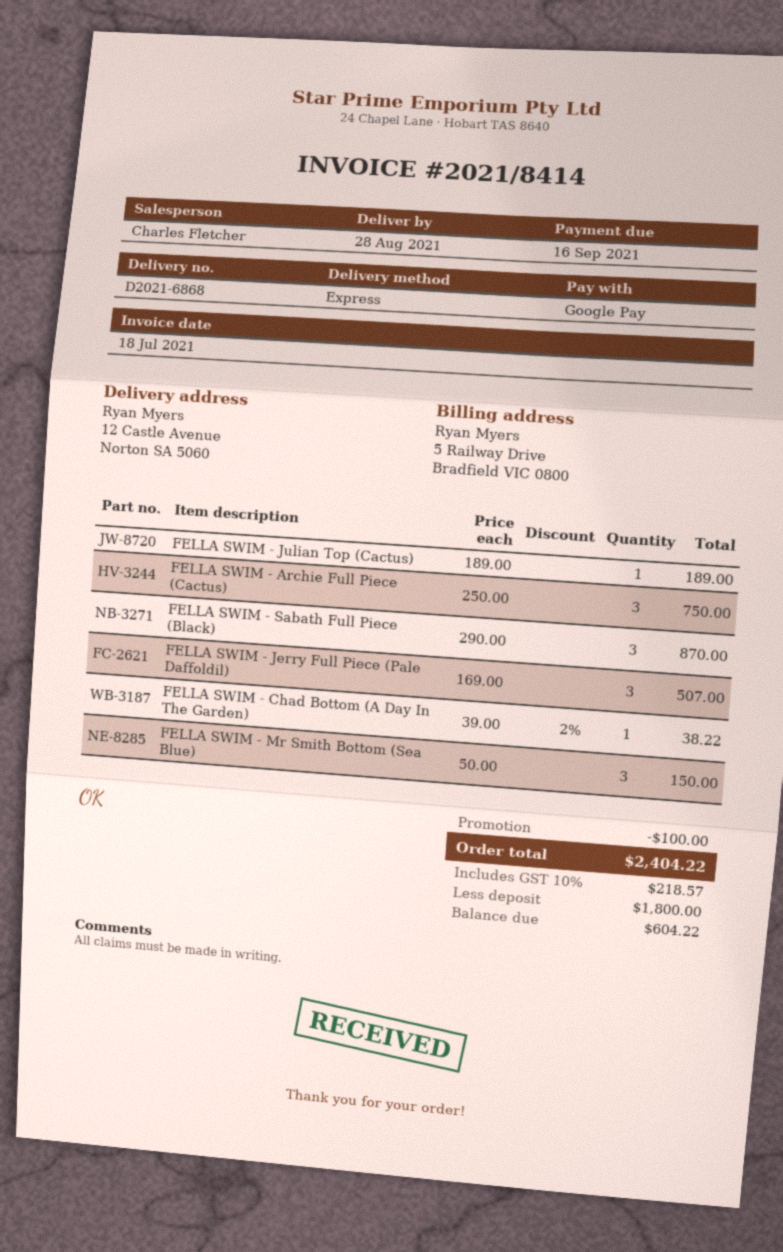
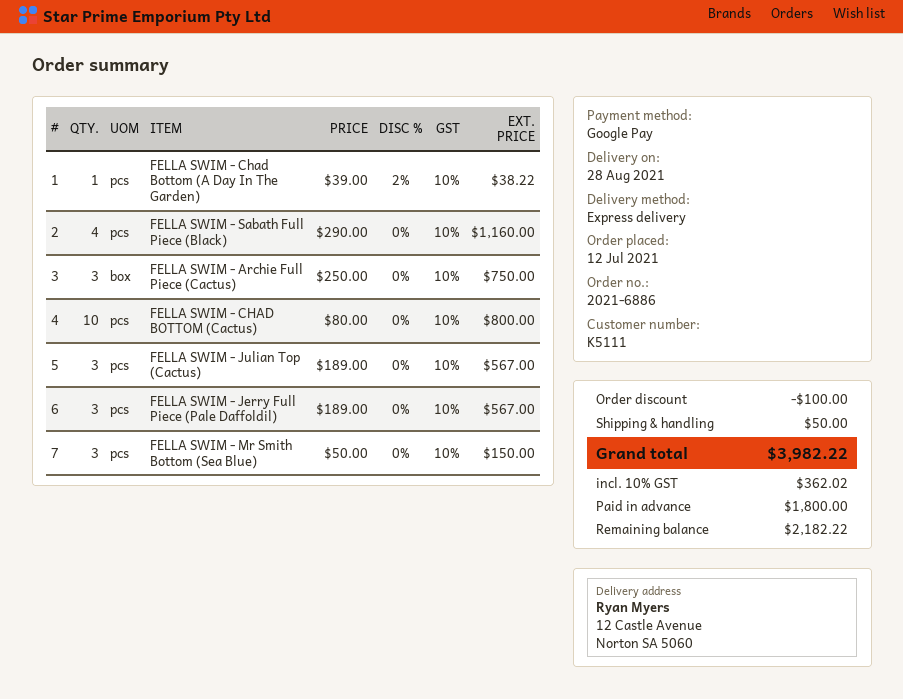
FELLA SWIM - Julian Top (Cactus): 1 x 189.00 = 189.00 -> 3 x 189.00 = 567.00
FELLA SWIM - Sabath Full Piece (Black): 3 x 290.00 = 870.00 -> 4 x 290.00 = 1160.00
FELLA SWIM - Jerry Full Piece (Pale Daffoldil): 3 x 169.00 = 507.00 -> 3 x 189.00 = 567.00
FELLA SWIM - CHAD BOTTOM (Cactus): none -> 10 x 80.00 = 800.00
shipping: none -> 50.00
tax: 10% = 218.57 -> 10% = 362.02
total: 2404.22 -> 3982.22
balance: 604.22 -> 2182.22

